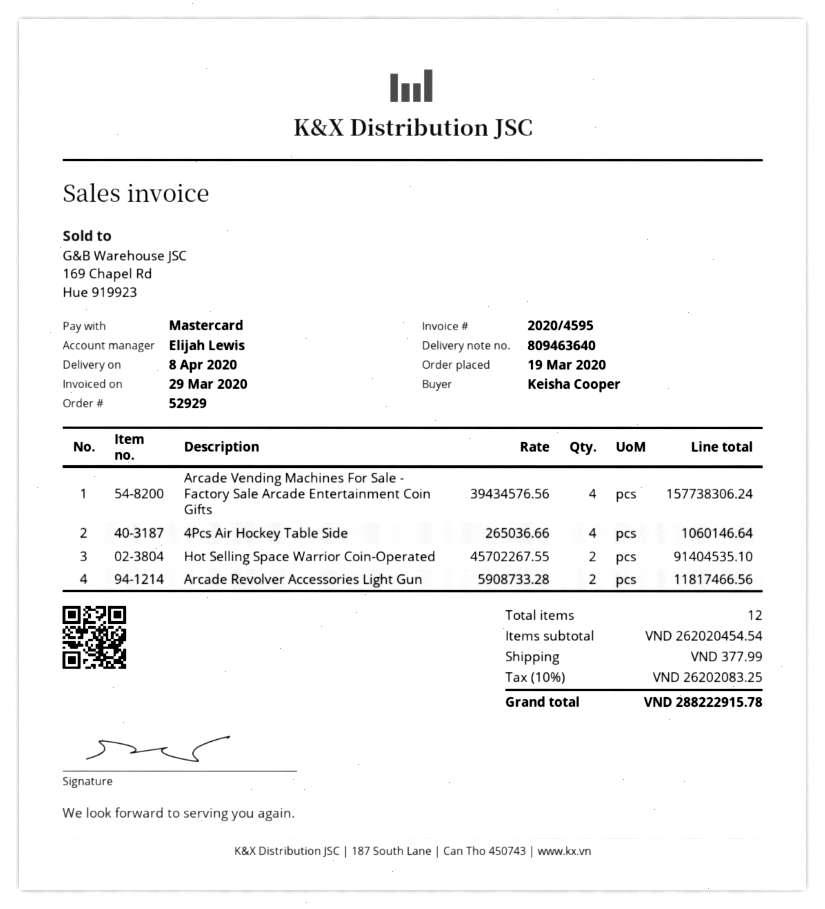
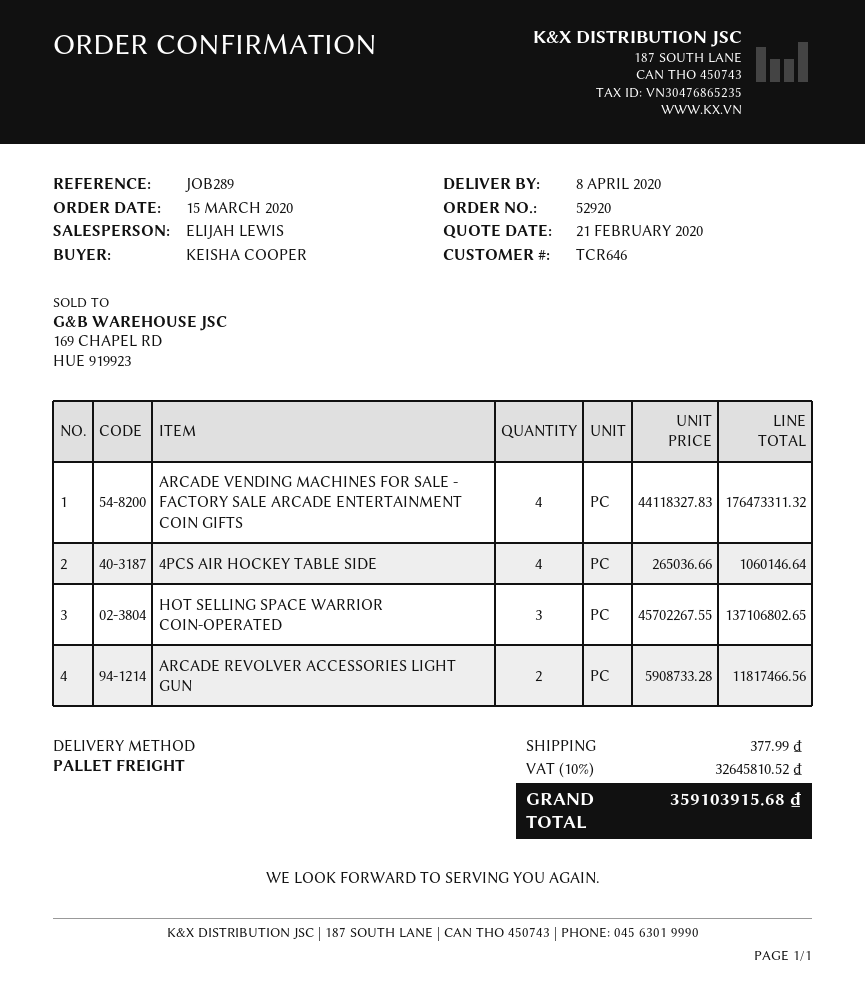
order number: 52929 -> 52920
order date: 2020-03-19 -> 2020-03-15
Arcade Vending Machines For Sale - Factory Sale Arcade Entertainment Coin Gifts: 4 x 39434576.56 = 157738306.24 -> 4 x 44118327.83 = 176473311.32
Hot Selling Space Warrior Coin-Operated: 2 x 45702267.55 = 91404535.10 -> 3 x 45702267.55 = 137106802.65
tax: 10% = 26202083.25 -> 10% = 32645810.52
total: 288222915.78 -> 359103915.68

